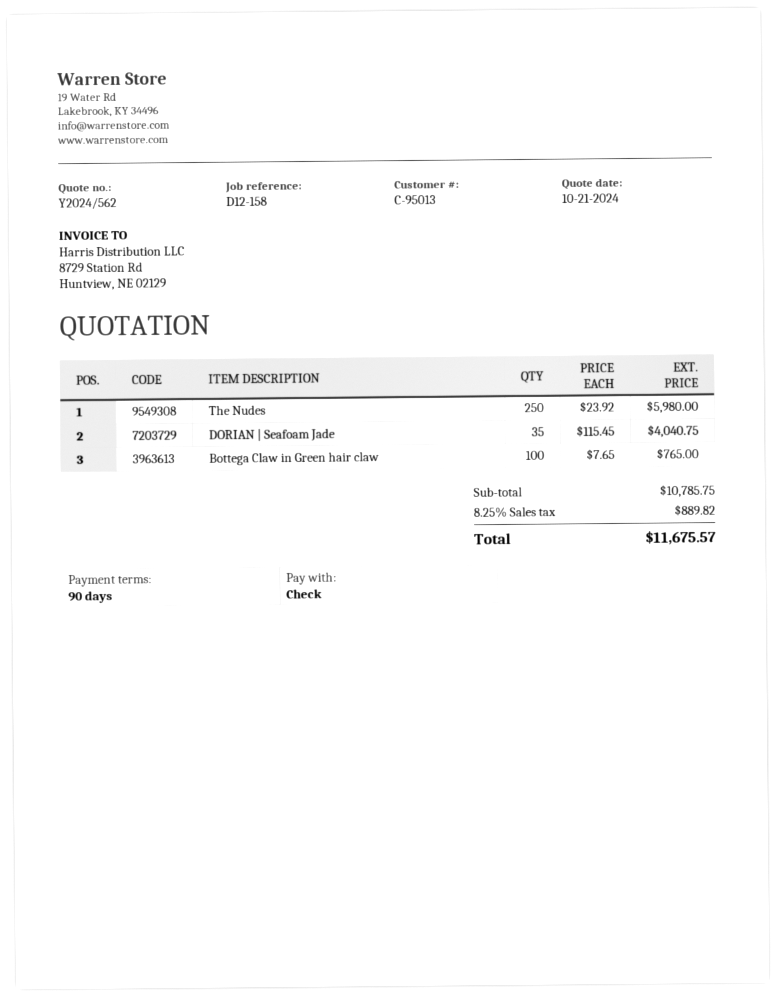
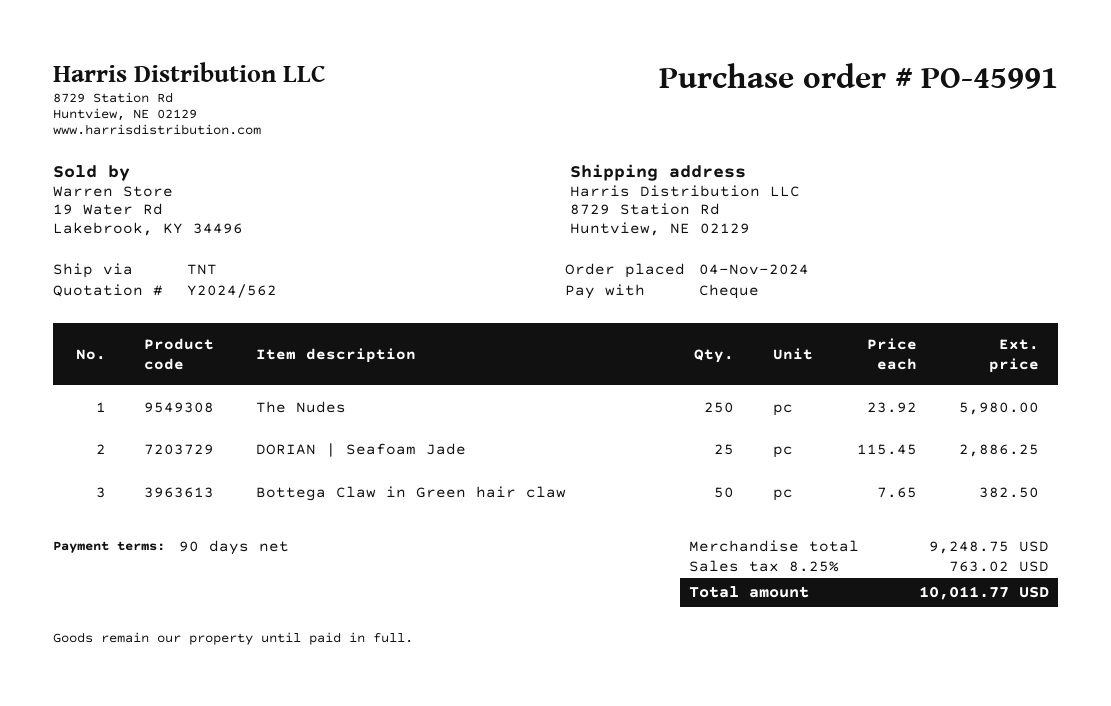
DORIAN | Seafoam Jade: 35 x 115.45 = 4040.75 -> 25 x 115.45 = 2886.25
Bottega Claw in Green hair claw: 100 x 7.65 = 765.00 -> 50 x 7.65 = 382.50
subtotal: 10785.75 -> 9248.75
tax: 8.25% = 889.82 -> 8.25% = 763.02
total: 11675.57 -> 10011.77

